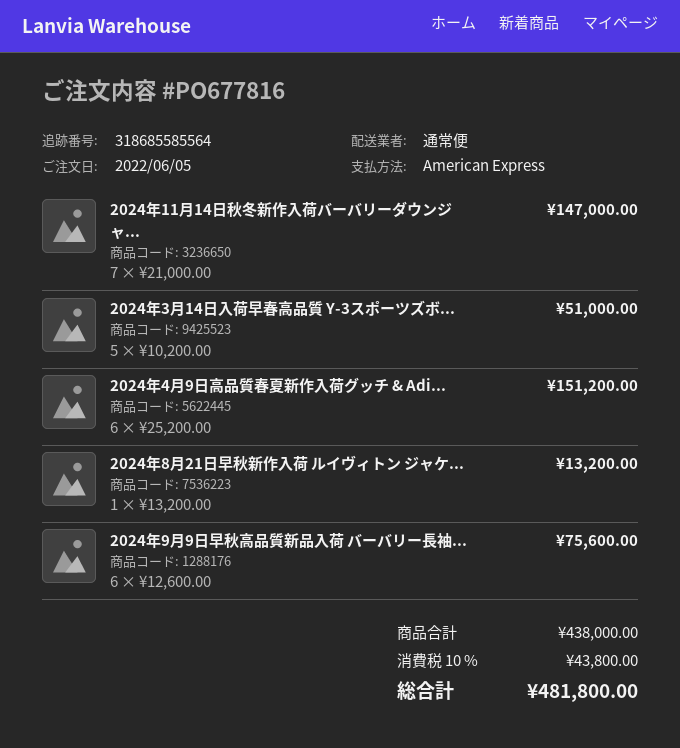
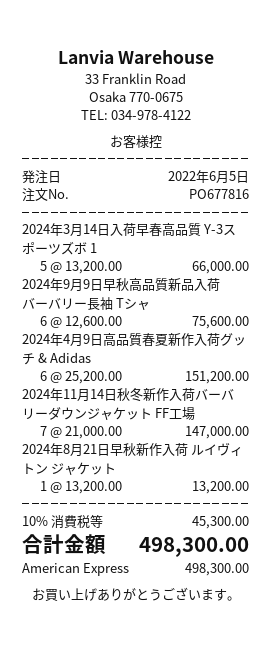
2024年3月14日入荷早春高品質 Y-3スポーツズボ...: 5 x 10200.00 = 51000.00 -> 5 x 13200.00 = 66000.00
tax: 10% = 43800.00 -> 10% = 45300.00
total: 481800.00 -> 498300.00

